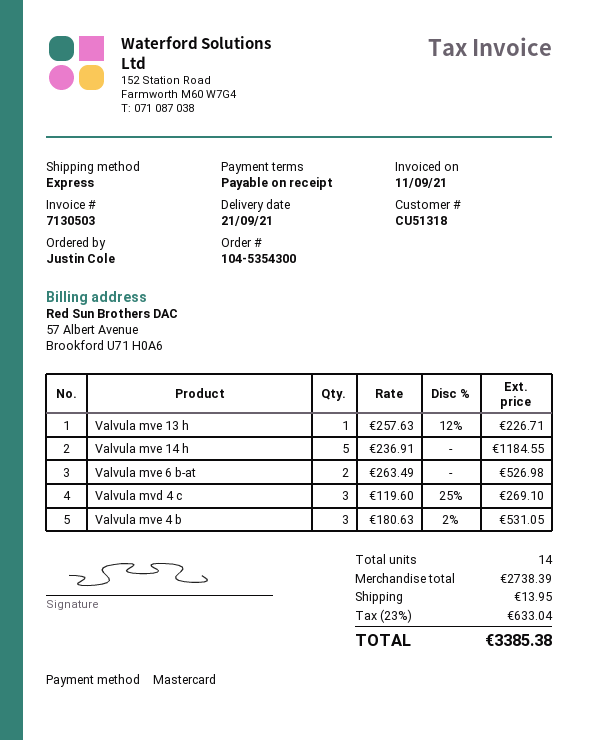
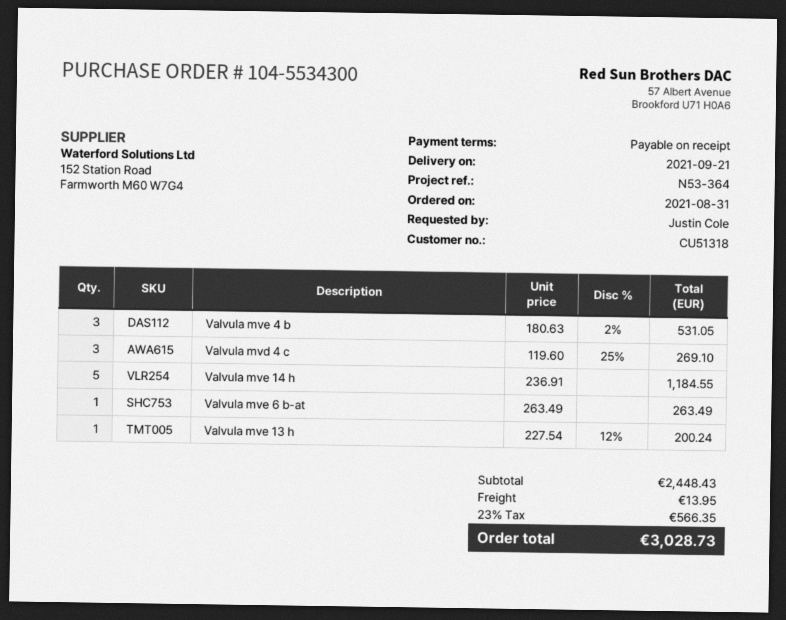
order number: 104-5354300 -> 104-5534300
Valvula mve 13 h: 1 x 257.63 - 12% = 226.71 -> 1 x 227.54 - 12% = 200.24
Valvula mve 6 b-at: 2 x 263.49 = 526.98 -> 1 x 263.49 = 263.49
subtotal: 2738.39 -> 2448.43
tax: 23% = 633.04 -> 23% = 566.35
total: 3385.38 -> 3028.73

